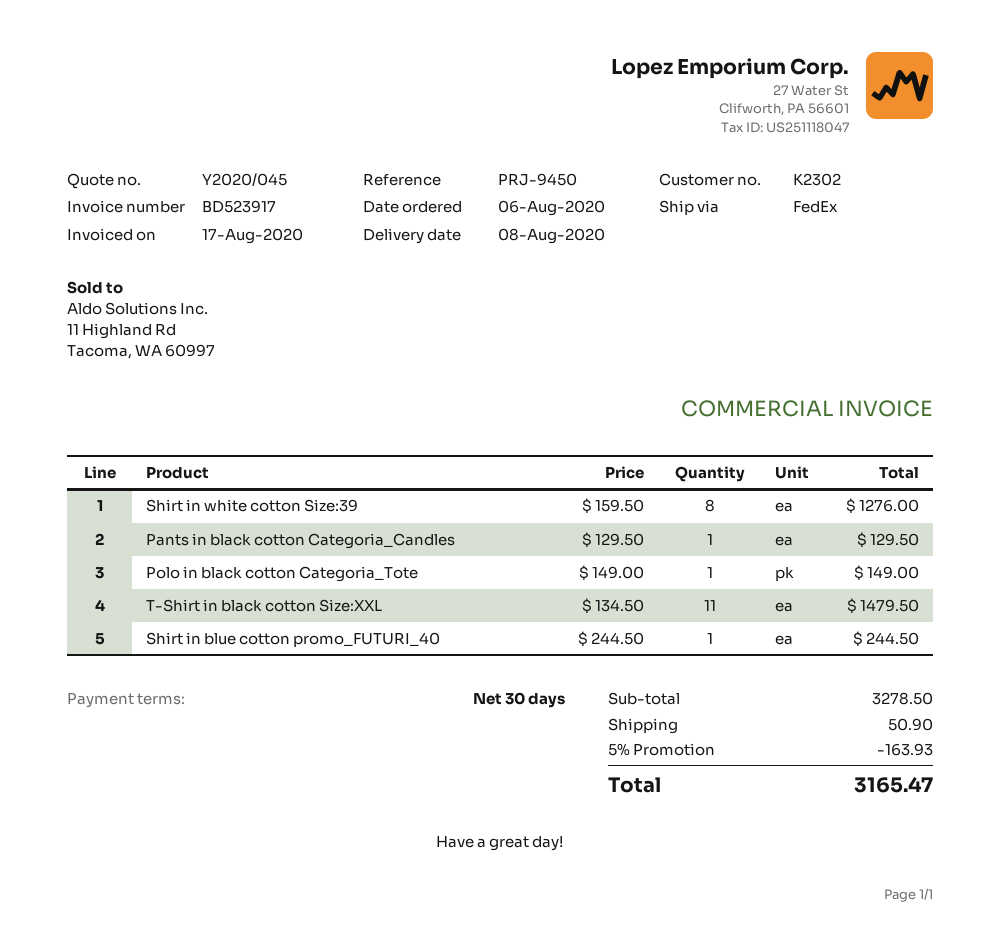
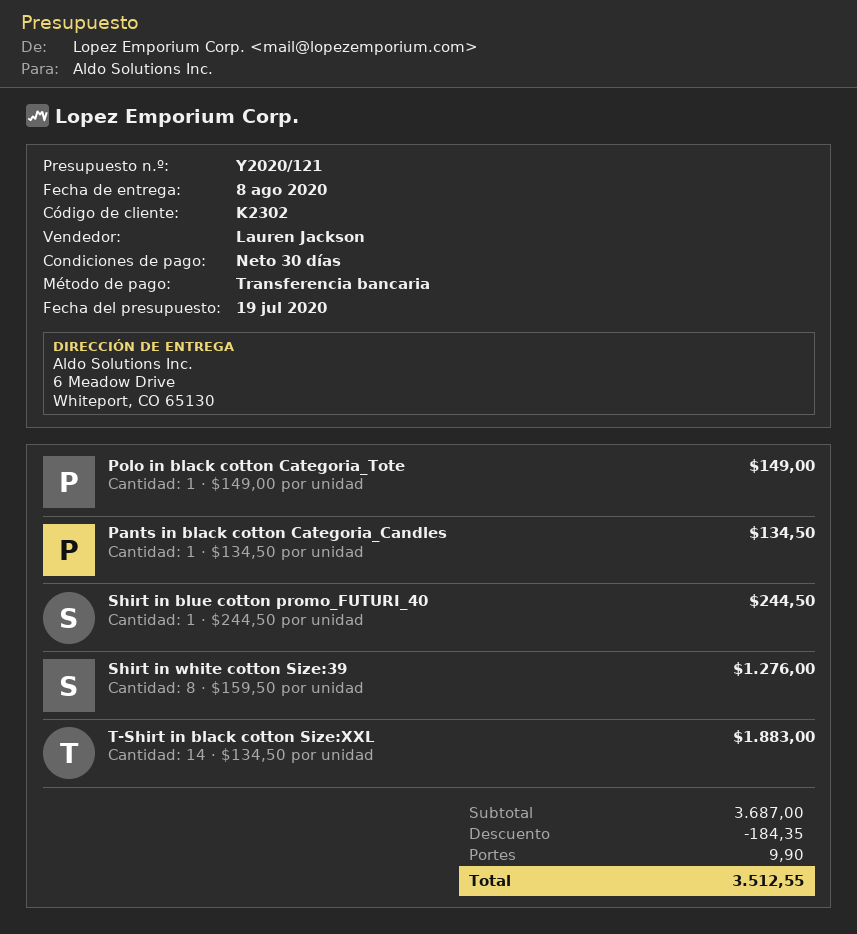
quote number: Y2020/045 -> Y2020/121
Pants in black cotton Categoria_Candles: 1 x 129.50 = 129.50 -> 1 x 134.50 = 134.50
T-Shirt in black cotton Size:XXL: 11 x 134.50 = 1479.50 -> 14 x 134.50 = 1883.00
subtotal: 3278.50 -> 3687.00
discount: 163.93 -> 184.35
shipping: 50.90 -> 9.90
total: 3165.47 -> 3512.55

